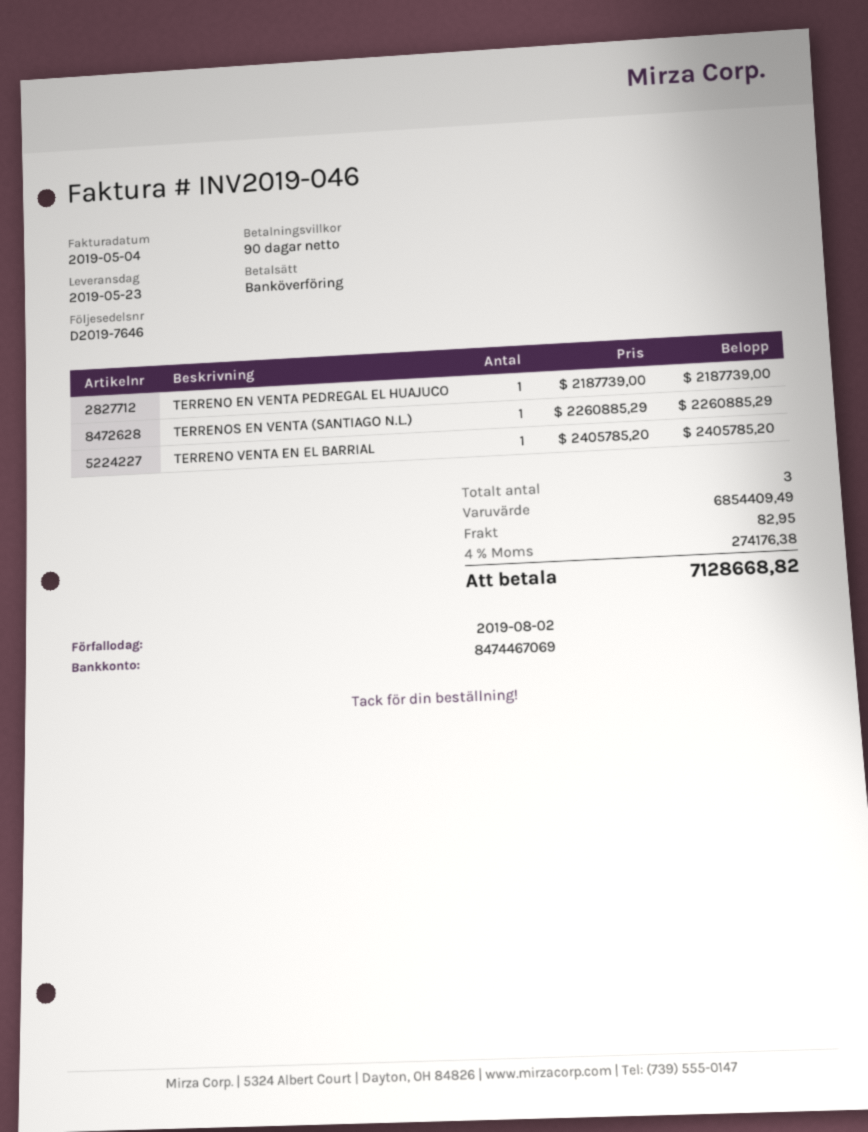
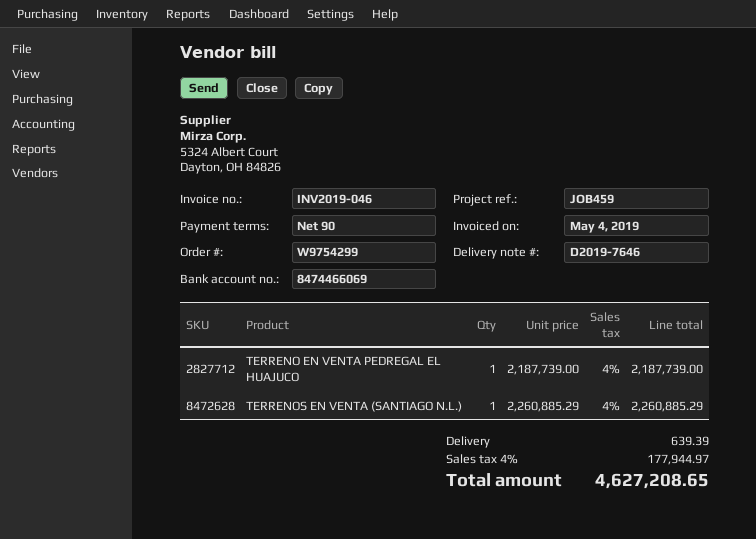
bank account: 8474467069 -> 8474466069
TERRENO VENTA EN EL BARRIAL: 1 x 2405785.20 = 2405785.20 -> none
shipping: 82.95 -> 639.39
tax: 4% = 274176.38 -> 4% = 177944.97
total: 7128668.82 -> 4627208.65

